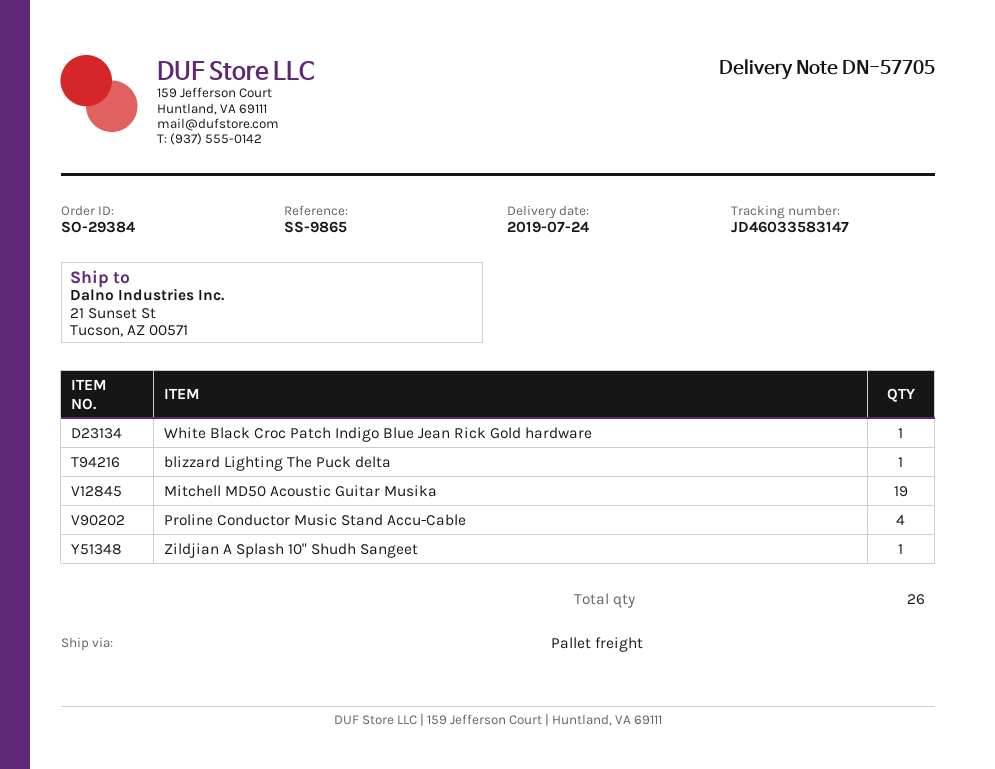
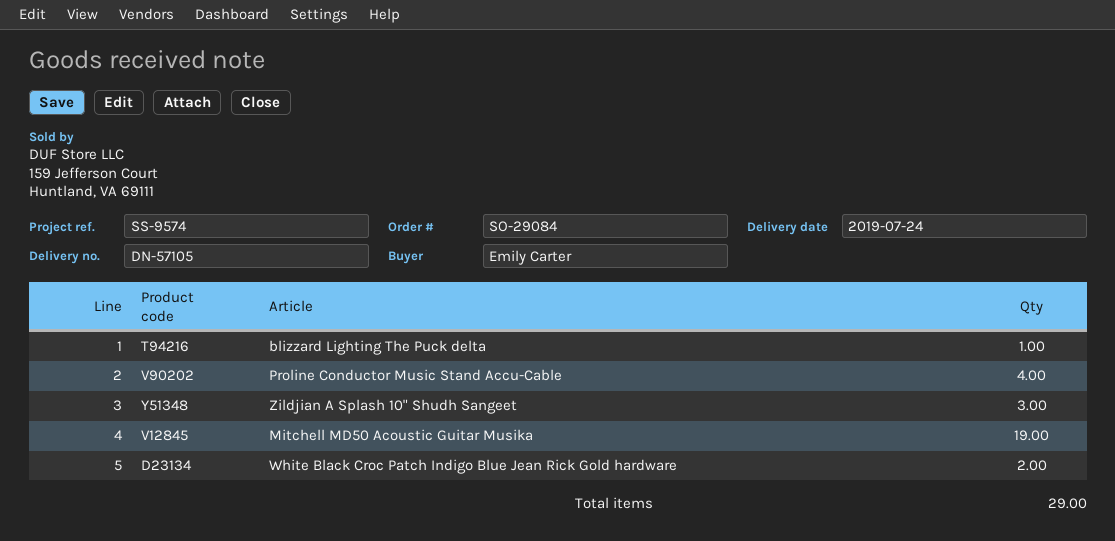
order number: SO-29384 -> SO-29084
delivery note number: DN-57705 -> DN-57105
reference: SS-9865 -> SS-9574
White Black Croc Patch Indigo Blue Jean Rick Gold hardware: 1 -> 2
Zildjian A Splash 10" Shudh Sangeet: 1 -> 3
total quantity: 26 -> 29

